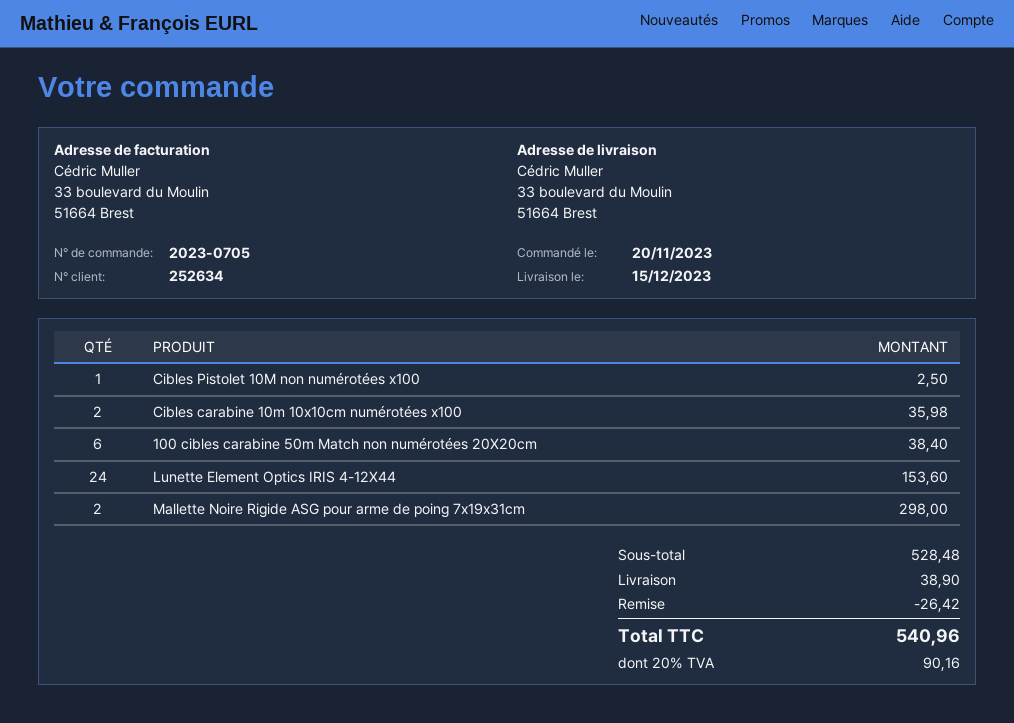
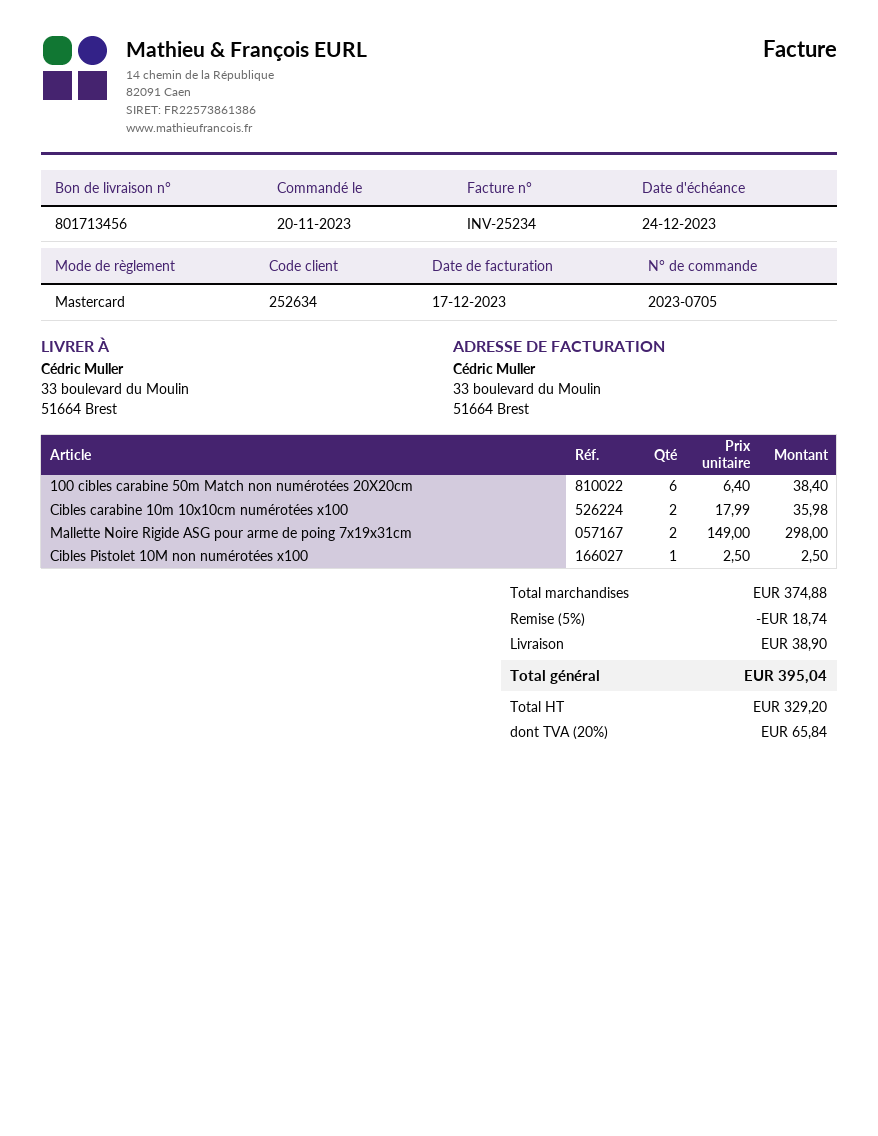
Lunette Element Optics IRIS 4-12X44: 24 for 153.60 -> none
subtotal: 528.48 -> 374.88
discount: 26.42 -> 18.74
tax: 20% = 90.16 -> 20% = 65.84
total: 540.96 -> 395.04

